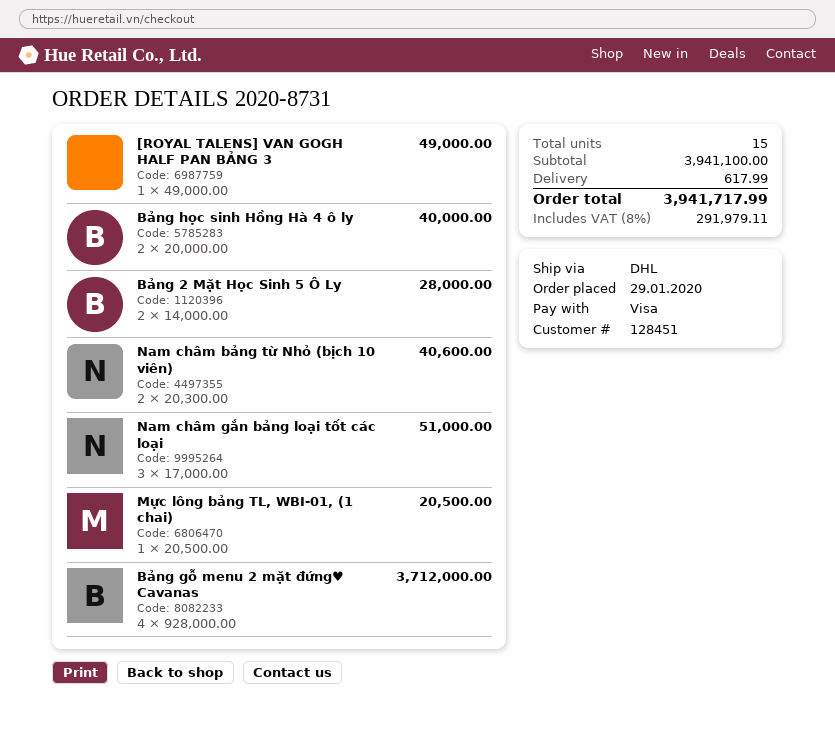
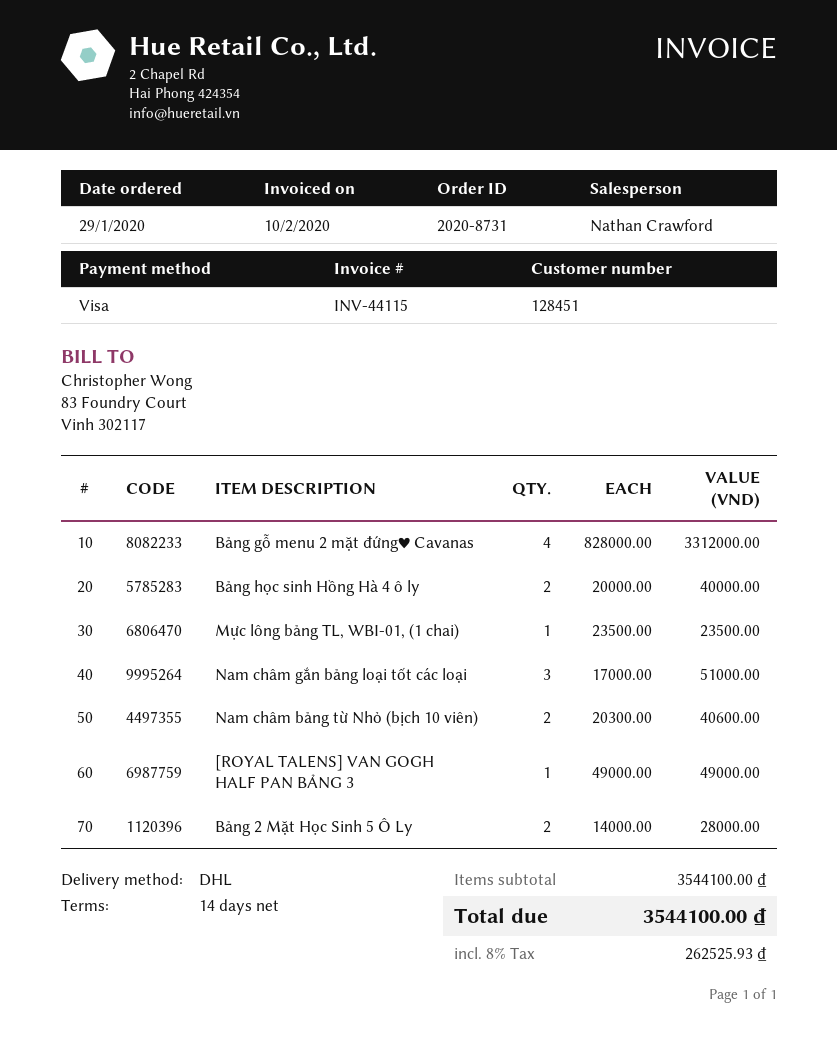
Mực lông bảng TL, WBI-01, (1 chai): 1 x 20500.00 = 20500.00 -> 1 x 23500.00 = 23500.00
Bảng gỗ menu 2 mặt đứng♥ Cavanas: 4 x 928000.00 = 3712000.00 -> 4 x 828000.00 = 3312000.00
subtotal: 3941100.00 -> 3544100.00
shipping: 617.99 -> none
tax: 8% = 291979.11 -> 8% = 262525.93
total: 3941717.99 -> 3544100.00

